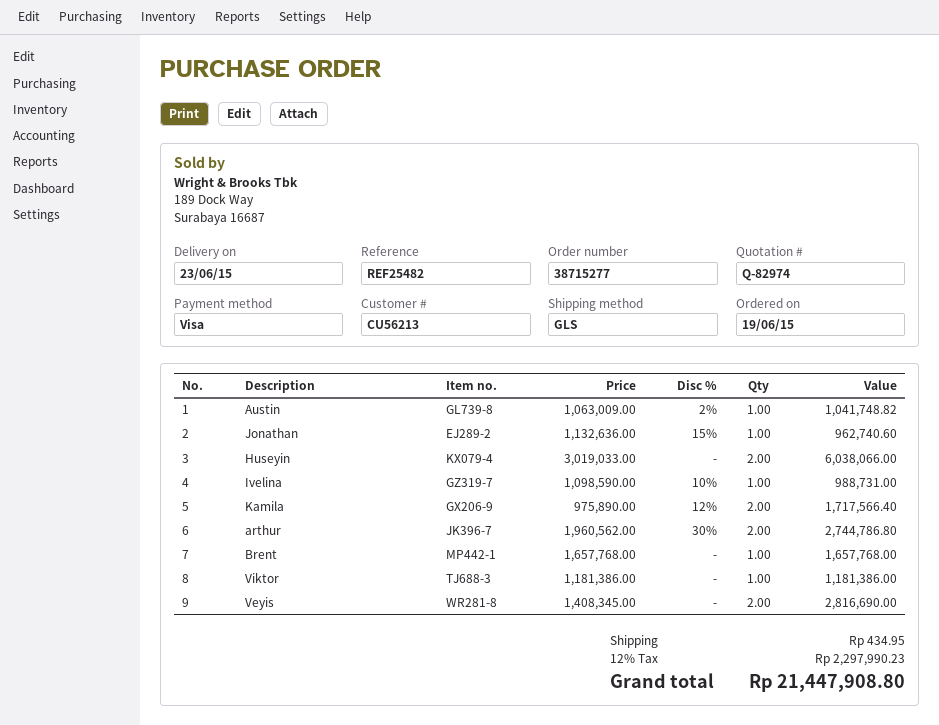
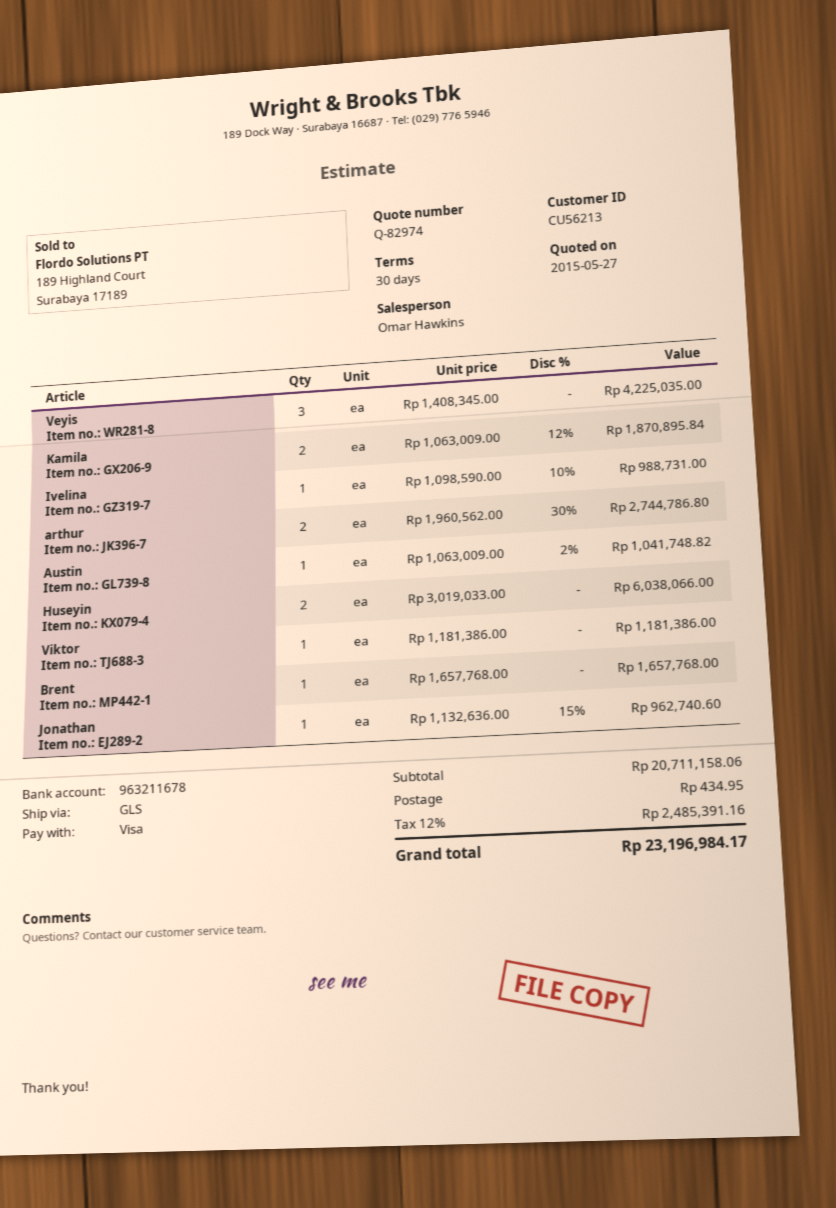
Kamila: 2 x 975890.00 - 12% = 1717566.40 -> 2 x 1063009.00 - 12% = 1870895.84
Veyis: 2 x 1408345.00 = 2816690.00 -> 3 x 1408345.00 = 4225035.00
tax: 12% = 2297990.23 -> 12% = 2485391.16
total: 21447908.80 -> 23196984.17

